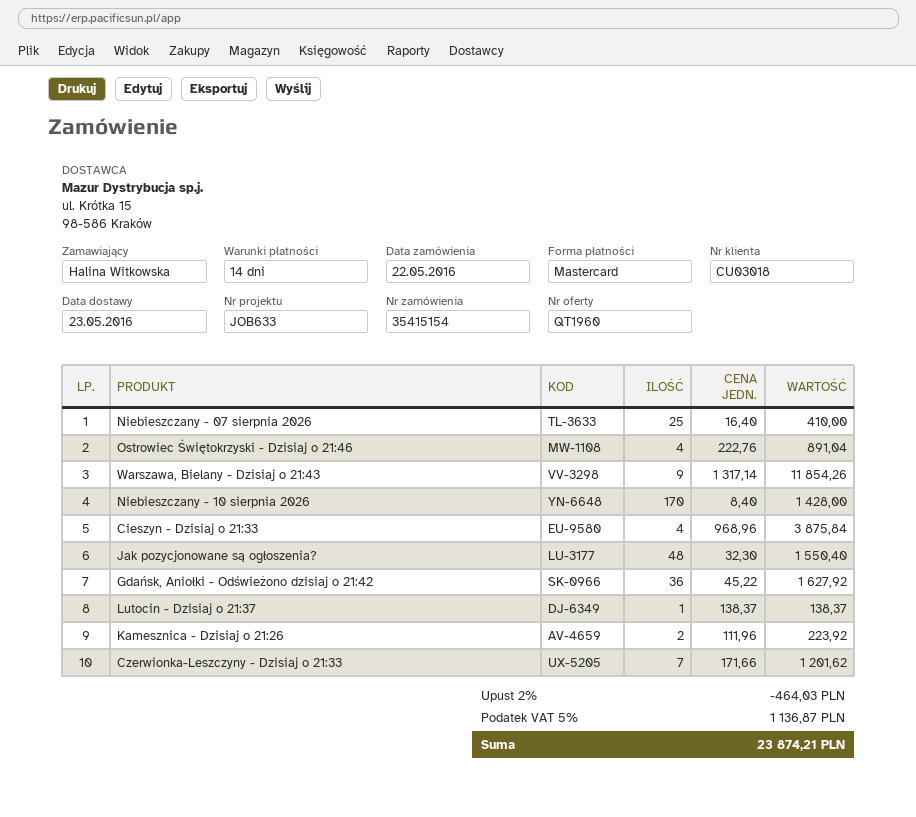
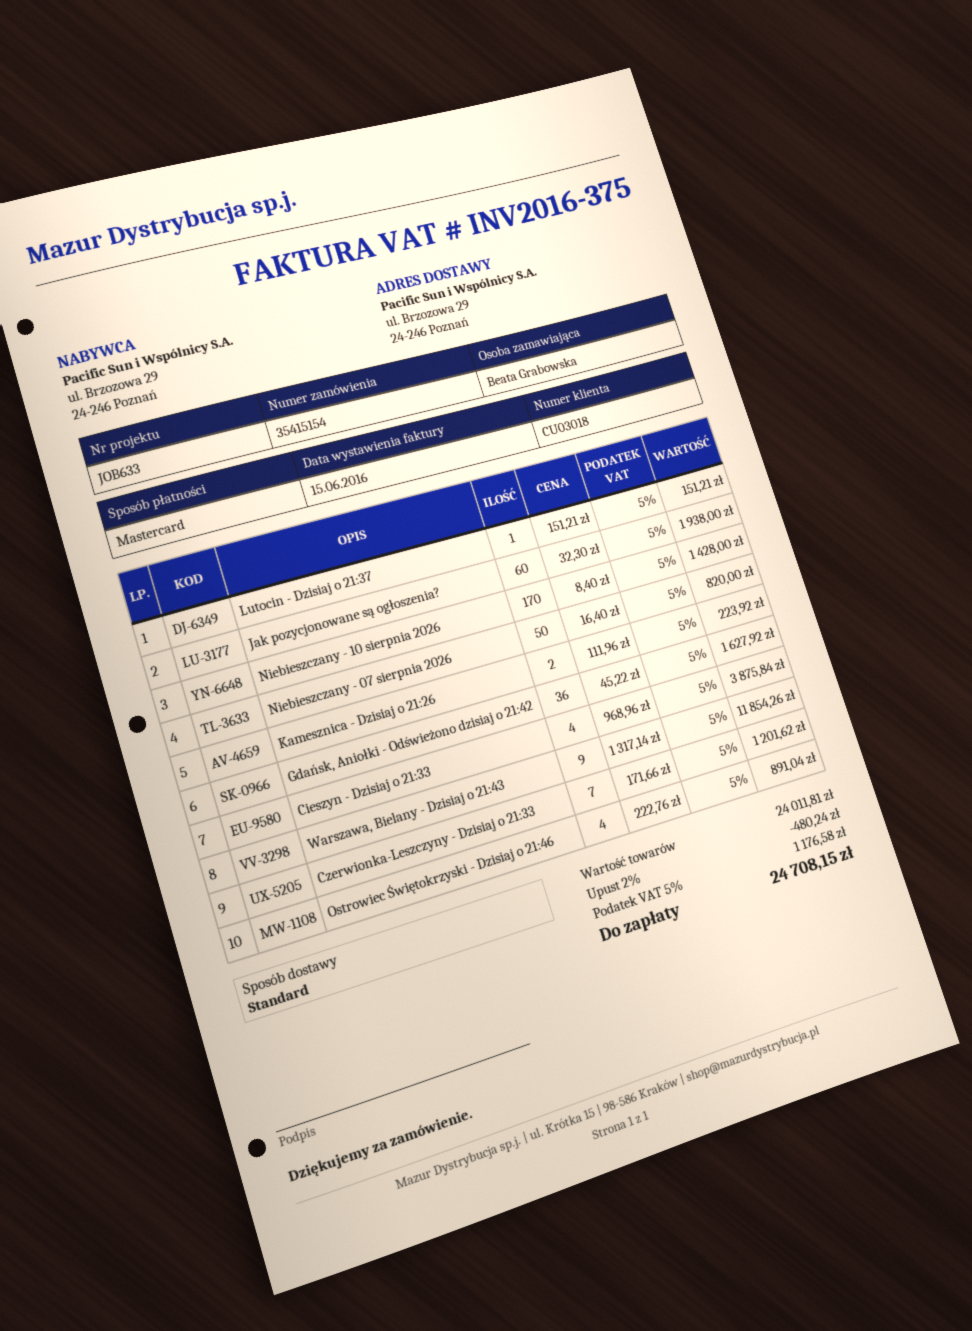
ordered by: Halina Witkowska -> Beata Grabowska
Niebieszczany - 07 sierpnia 2026: 25 x 16.40 = 410.00 -> 50 x 16.40 = 820.00
Jak pozycjonowane są ogłoszenia?: 48 x 32.30 = 1550.40 -> 60 x 32.30 = 1938.00
Lutocin - Dzisiaj o 21:37: 1 x 138.37 = 138.37 -> 1 x 151.21 = 151.21
discount: 2% = 464.03 -> 2% = 480.24
tax: 5% = 1136.87 -> 5% = 1176.58
total: 23874.21 -> 24708.15

